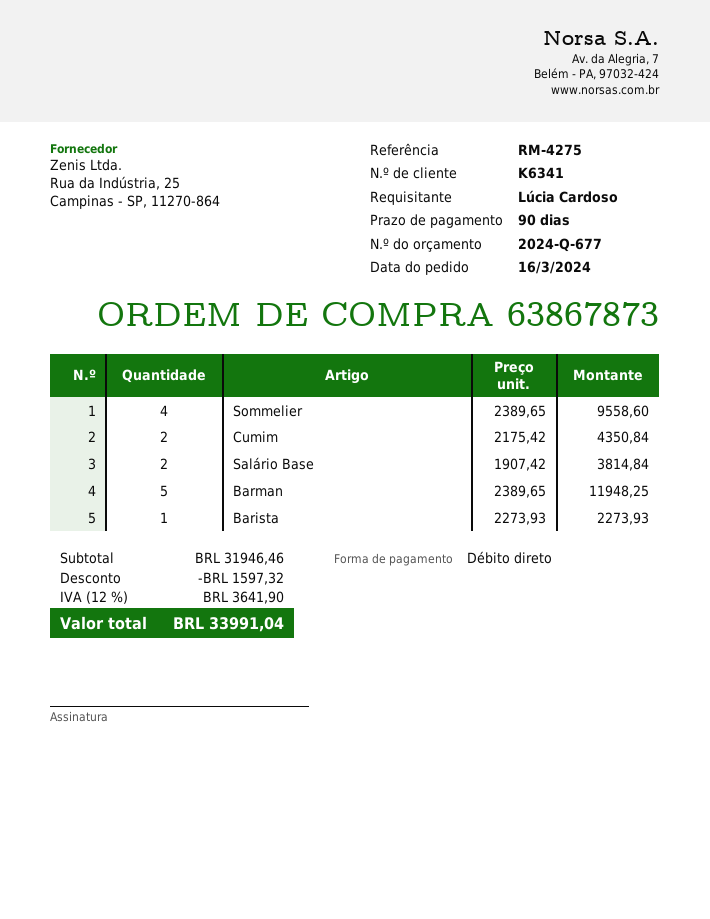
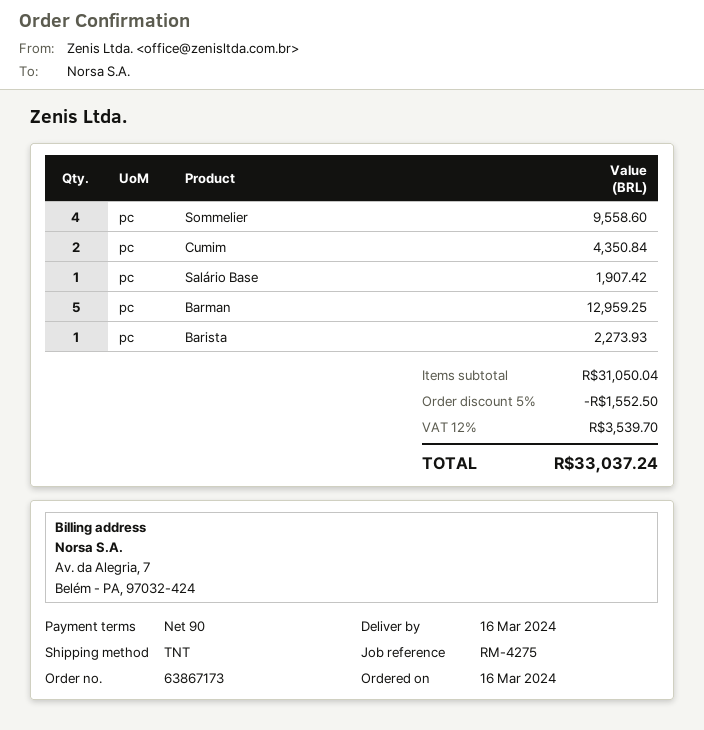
order number: 63867873 -> 63867173
Salário Base: 2 for 3814.84 -> 1 for 1907.42
Barman: 5 for 11948.25 -> 5 for 12959.25
subtotal: 31946.46 -> 31050.04
discount: 1597.32 -> 1552.50
tax: 12% = 3641.90 -> 12% = 3539.70
total: 33991.04 -> 33037.24

